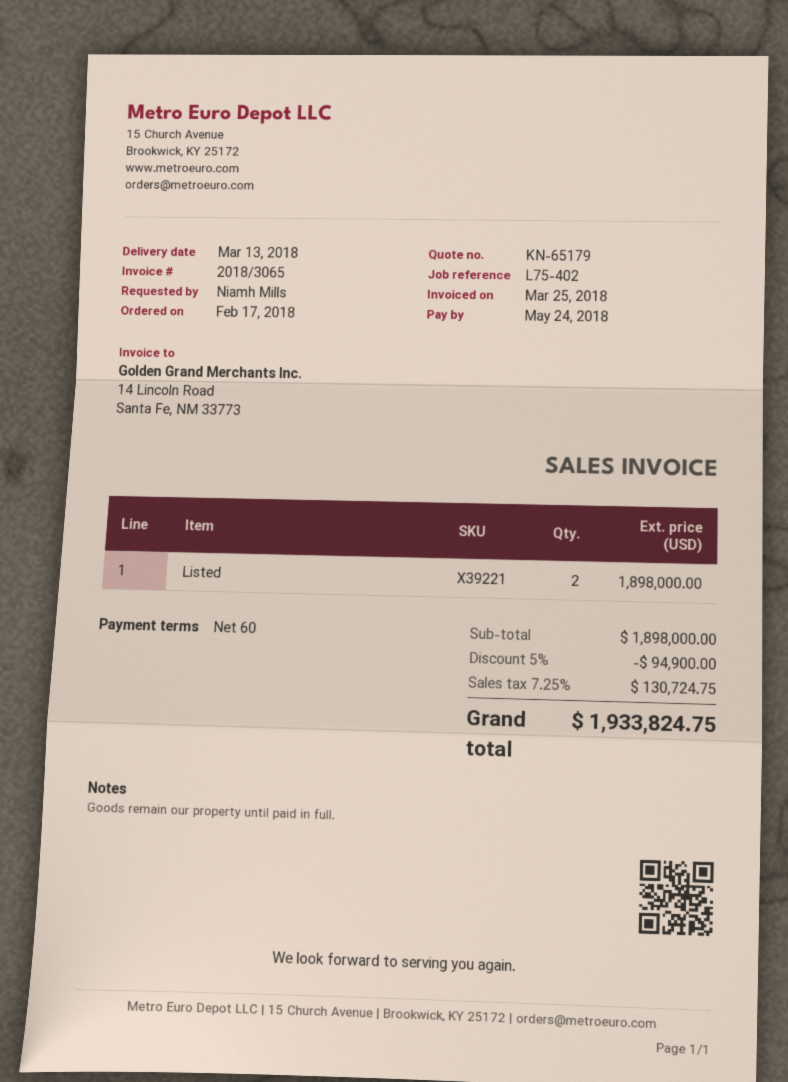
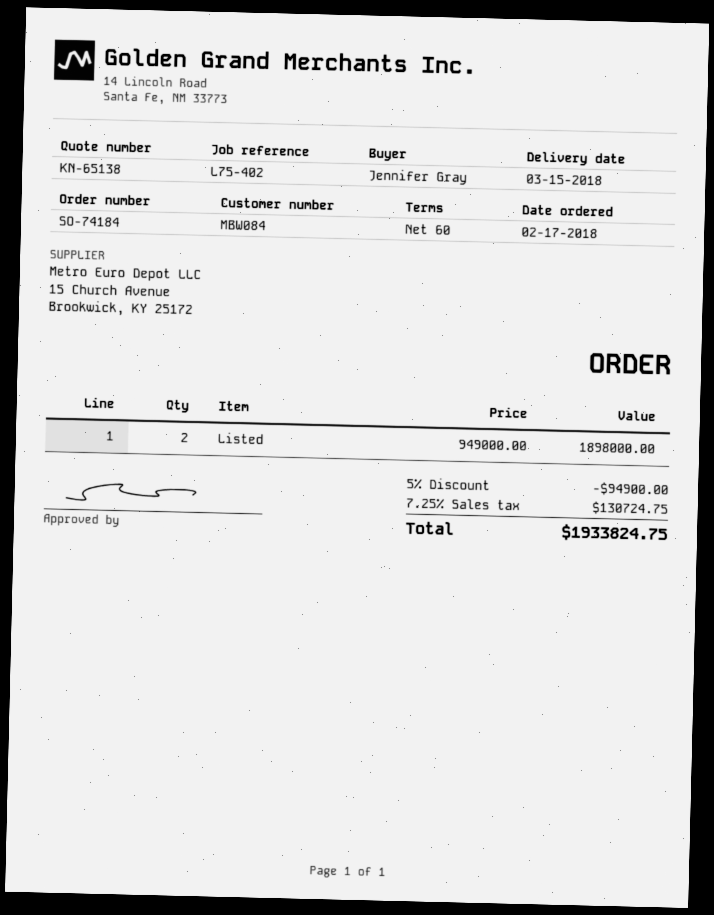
quote number: KN-65179 -> KN-65138
delivery date: 2018-03-13 -> 2018-03-15
ordered by: Niamh Mills -> Jennifer Gray

